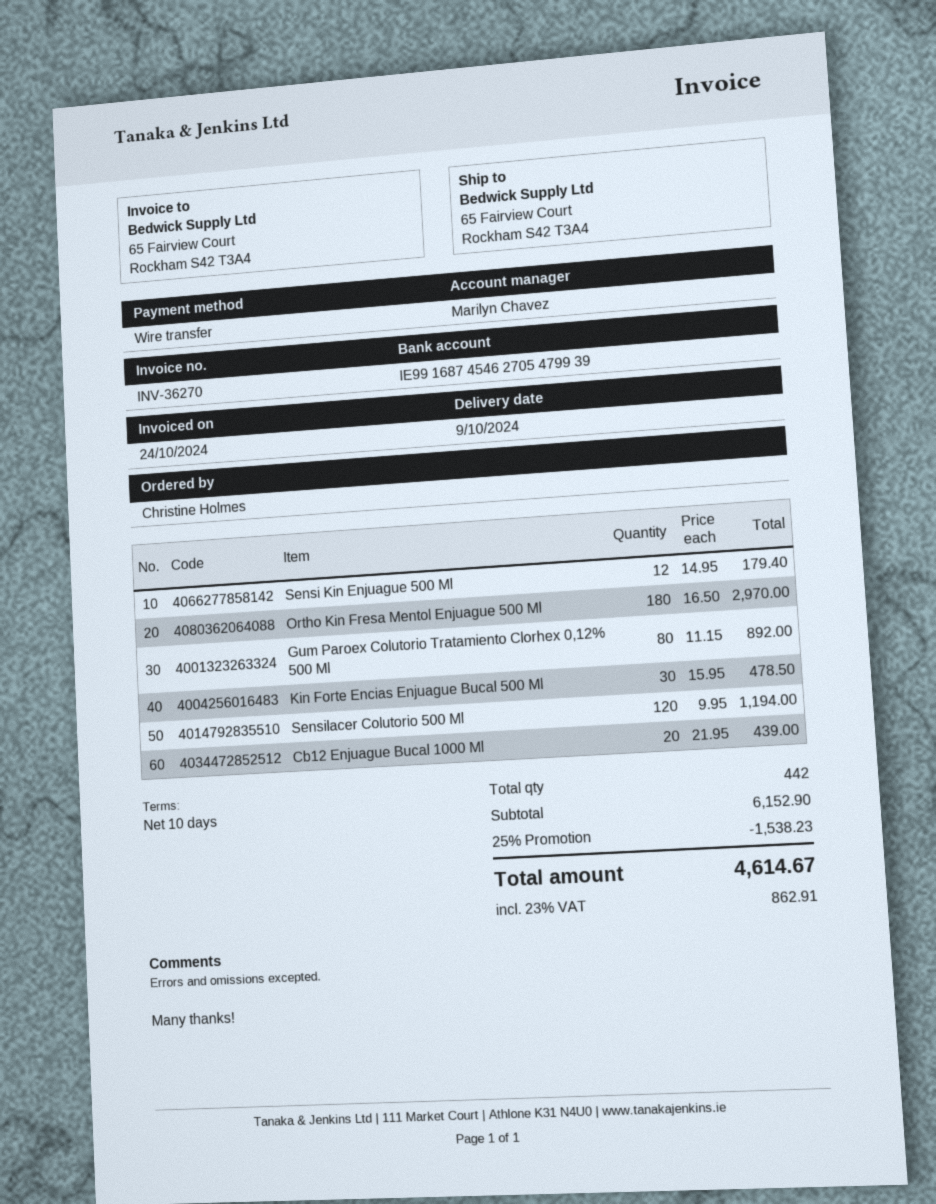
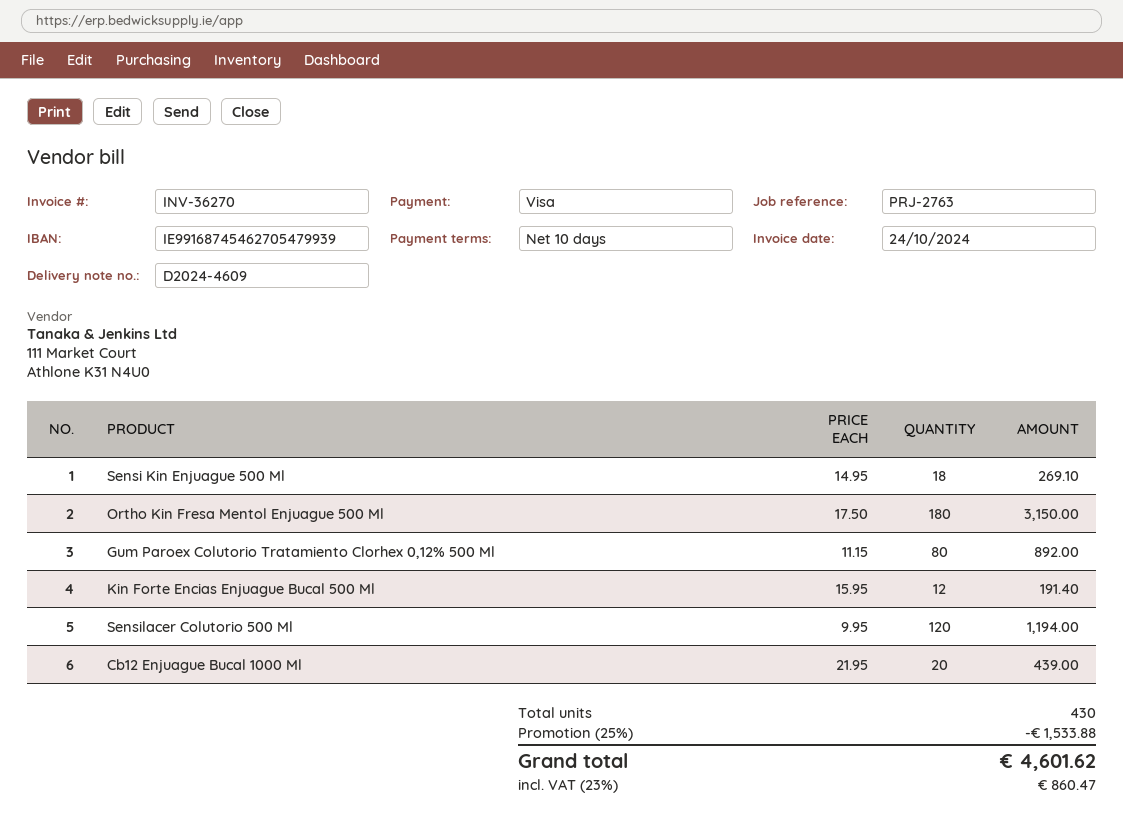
payment method: bank transfer -> Visa
Sensi Kin Enjuague 500 Ml: 12 x 14.95 = 179.40 -> 18 x 14.95 = 269.10
Ortho Kin Fresa Mentol Enjuague 500 Ml: 180 x 16.50 = 2970.00 -> 180 x 17.50 = 3150.00
Kin Forte Encias Enjuague Bucal 500 Ml: 30 x 15.95 = 478.50 -> 12 x 15.95 = 191.40
total quantity: 442 -> 430
discount: 25% = 1538.23 -> 25% = 1533.88
tax: 23% = 862.91 -> 23% = 860.47
total: 4614.67 -> 4601.62

